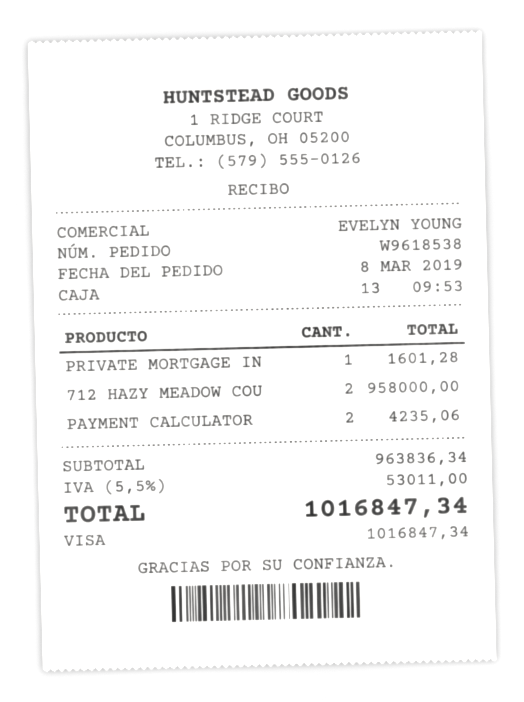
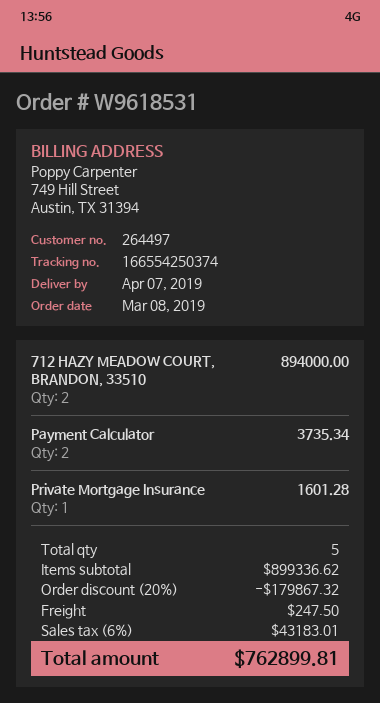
order number: W9618538 -> W9618531
712 HAZY MEADOW COU: 2 for 958000.00 -> 2 for 894000.00
PAYMENT CALCULATOR: 2 for 4235.06 -> 2 for 3735.34
subtotal: 963836.34 -> 899336.62
discount: none -> 20% = 179867.32
shipping: none -> 247.50
tax: 5.5% = 53011.00 -> 6% = 43183.01
total: 1016847.34 -> 762899.81

